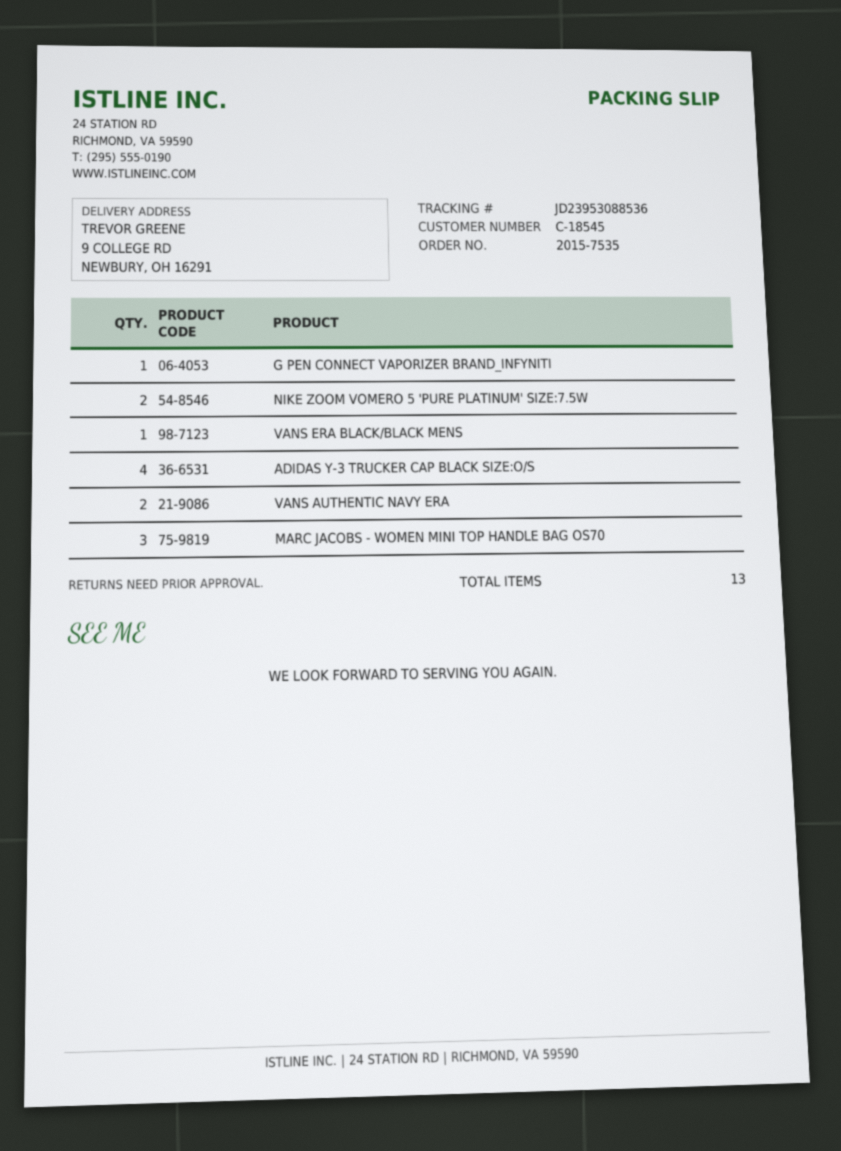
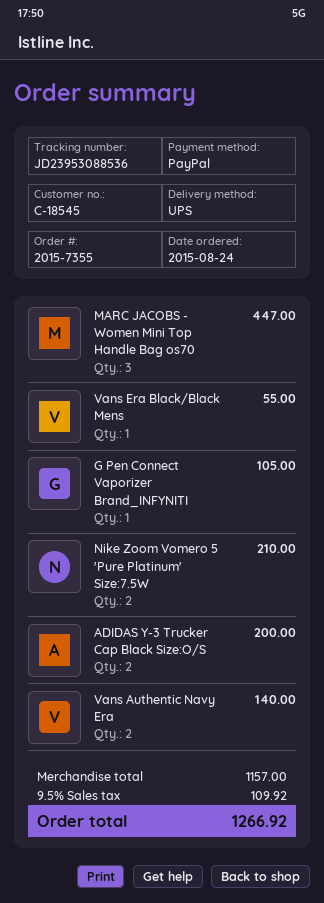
order number: 2015-7535 -> 2015-7355
ADIDAS Y-3 TRUCKER CAP BLACK SIZE:O/S: 4 -> 2

